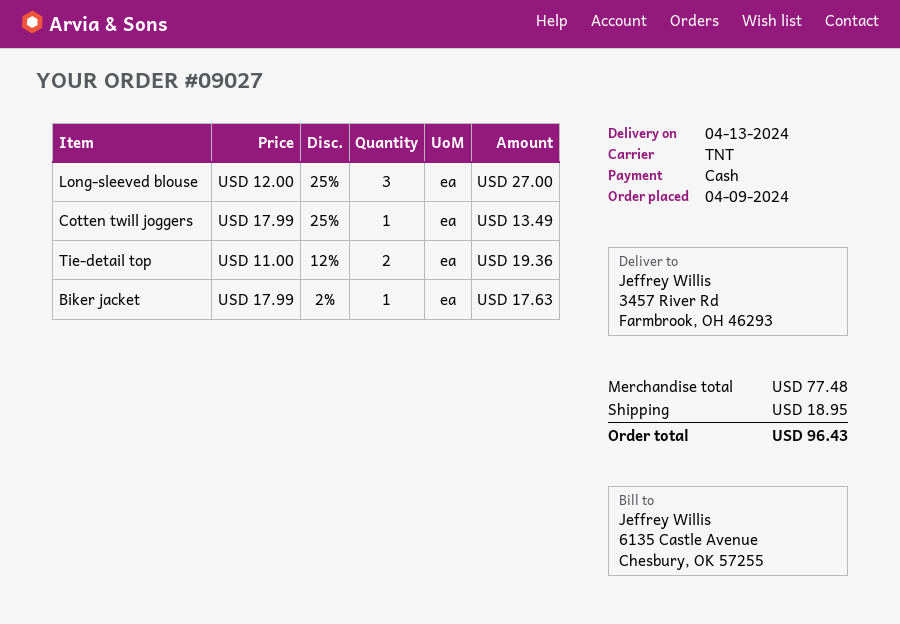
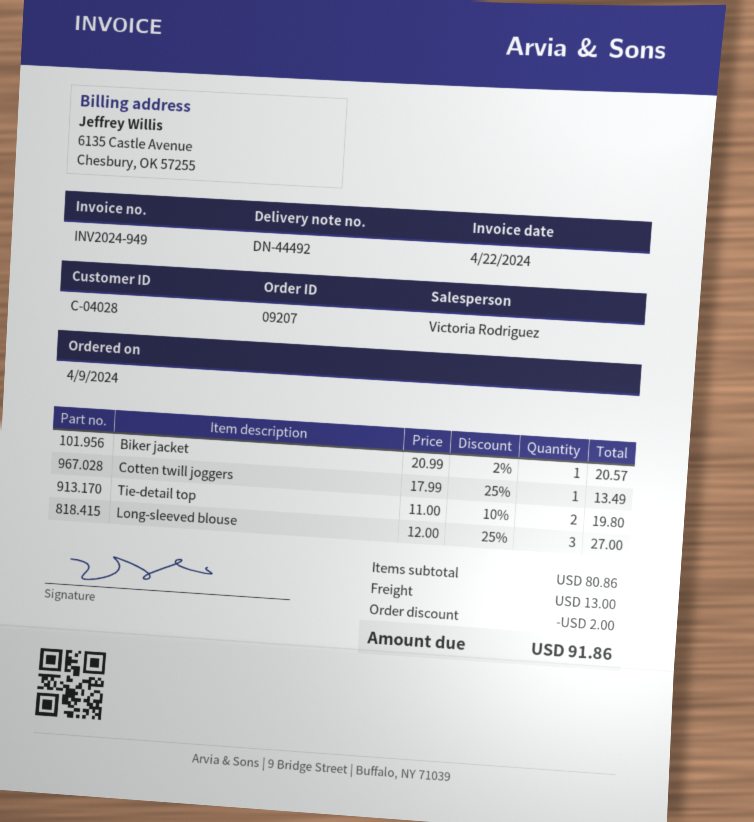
order number: 09027 -> 09207
Tie-detail top: 2 x 11.00 - 12% = 19.36 -> 2 x 11.00 - 10% = 19.80
Biker jacket: 1 x 17.99 - 2% = 17.63 -> 1 x 20.99 - 2% = 20.57
subtotal: 77.48 -> 80.86
discount: none -> 2.00
shipping: 18.95 -> 13.00
total: 96.43 -> 91.86

